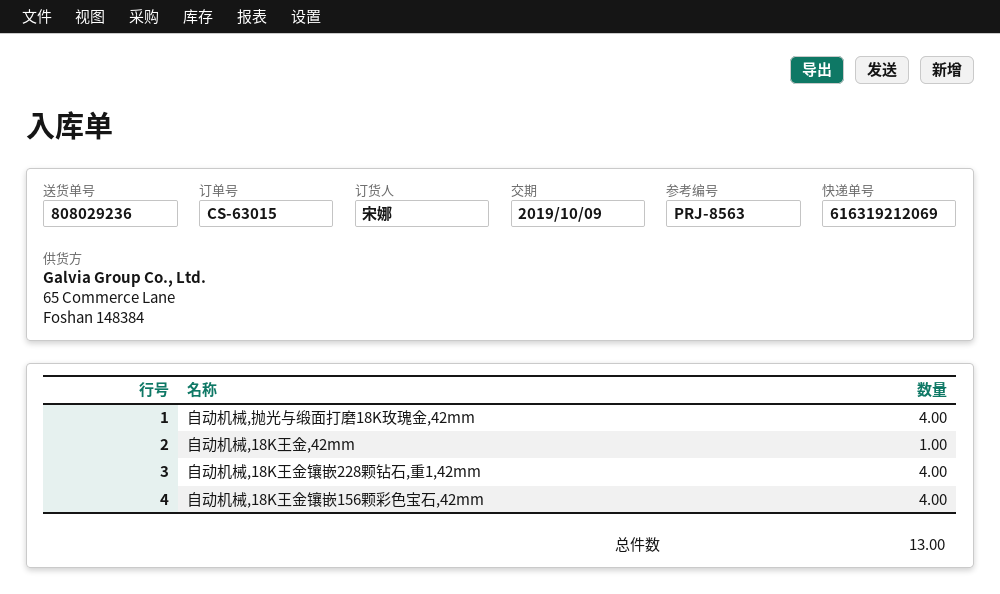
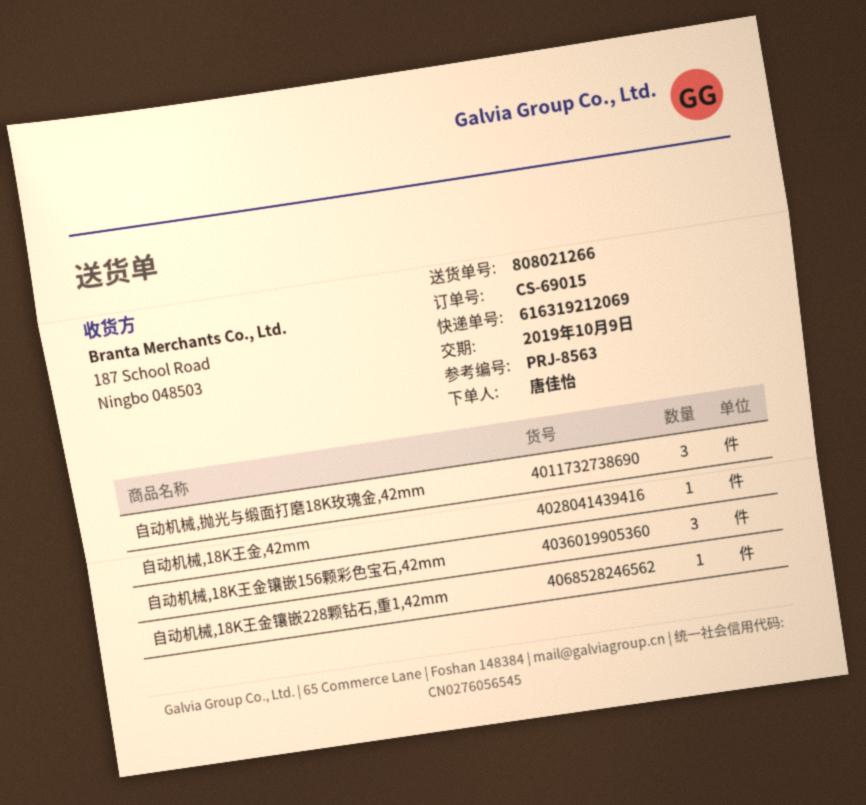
order number: CS-63015 -> CS-69015
delivery note number: 808029236 -> 808021266
ordered by: 宋娜 -> 唐佳怡
自动机械,抛光与缎面打磨18K玫瑰金,42mm: 4 -> 3
自动机械,18K王金镶嵌228颗钻石,重1,42mm: 4 -> 1
自动机械,18K王金镶嵌156颗彩色宝石,42mm: 4 -> 3

